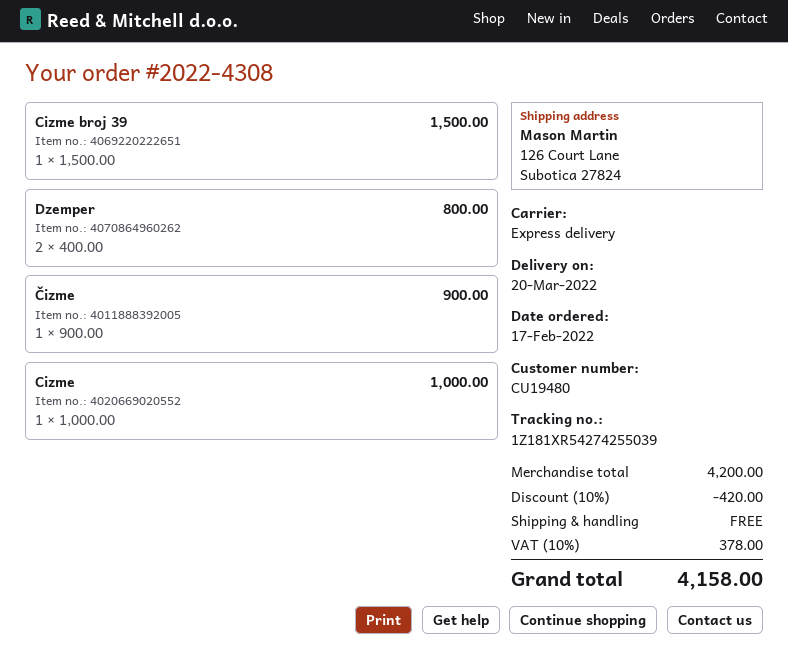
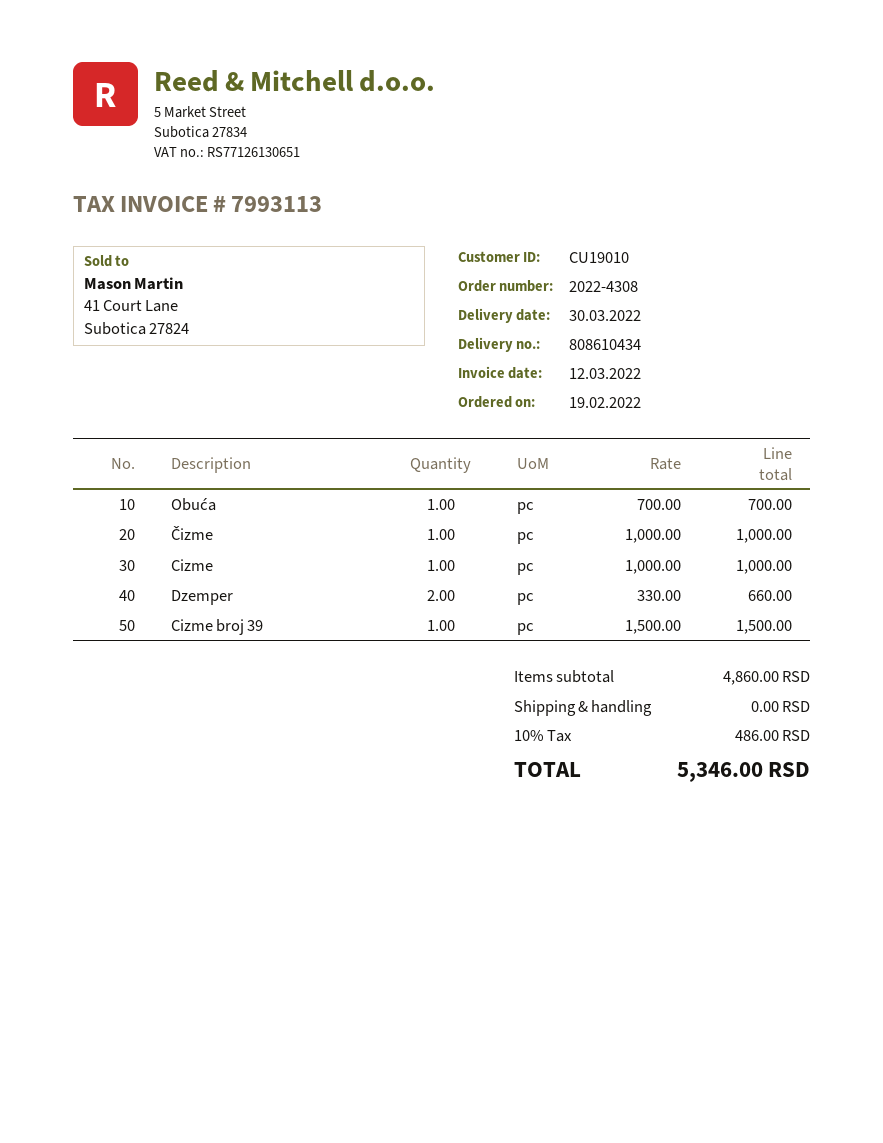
order date: 2022-02-17 -> 2022-02-19
delivery date: 2022-03-20 -> 2022-03-30
customer number: CU19480 -> CU19010
Dzemper: 2 x 400.00 = 800.00 -> 2 x 330.00 = 660.00
Čizme: 1 x 900.00 = 900.00 -> 1 x 1000.00 = 1000.00
Obuća: none -> 1 x 700.00 = 700.00
subtotal: 4200.00 -> 4860.00
discount: 10% = 420.00 -> none
tax: 10% = 378.00 -> 10% = 486.00
total: 4158.00 -> 5346.00

